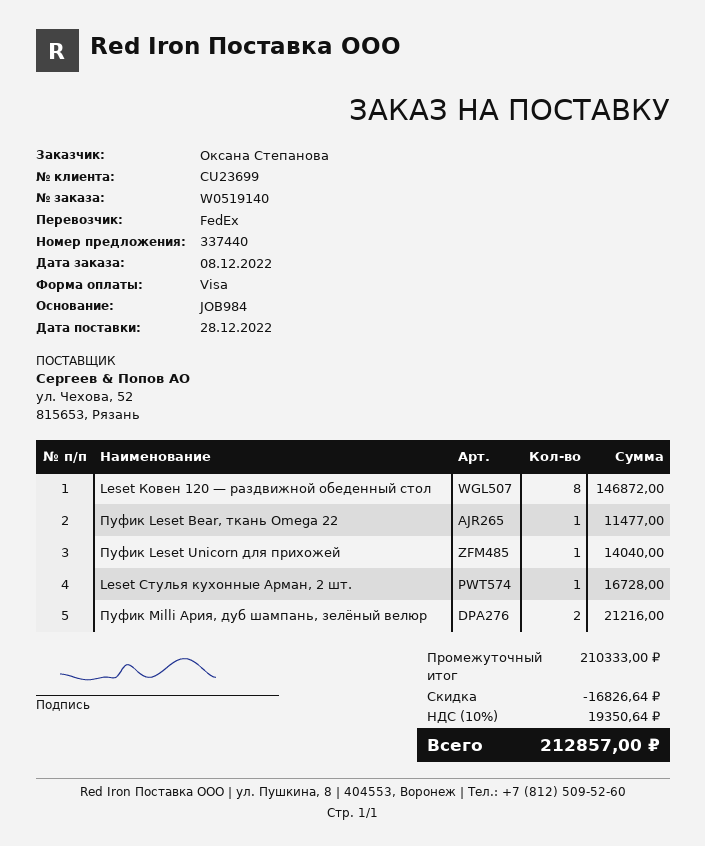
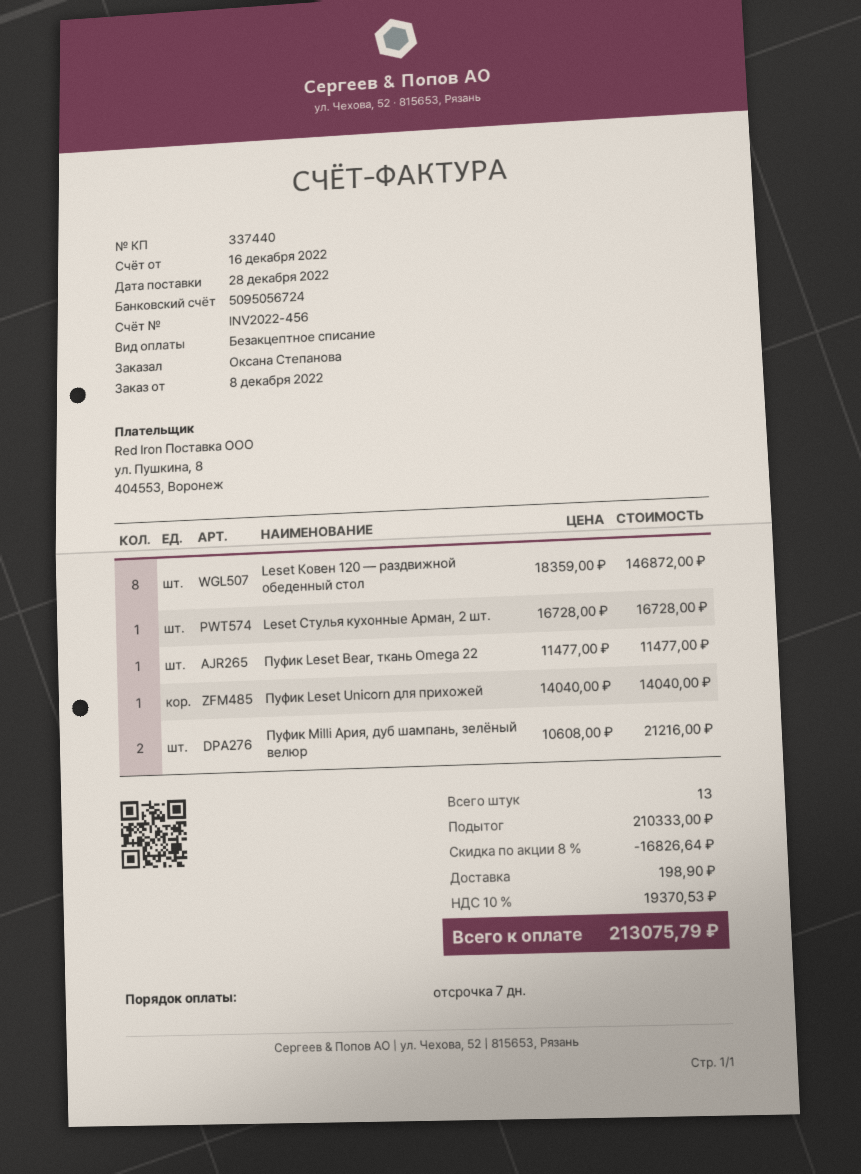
payment method: Visa -> direct debit
shipping: none -> 198.90
tax: 10% = 19350.64 -> 10% = 19370.53
total: 212857.00 -> 213075.79

